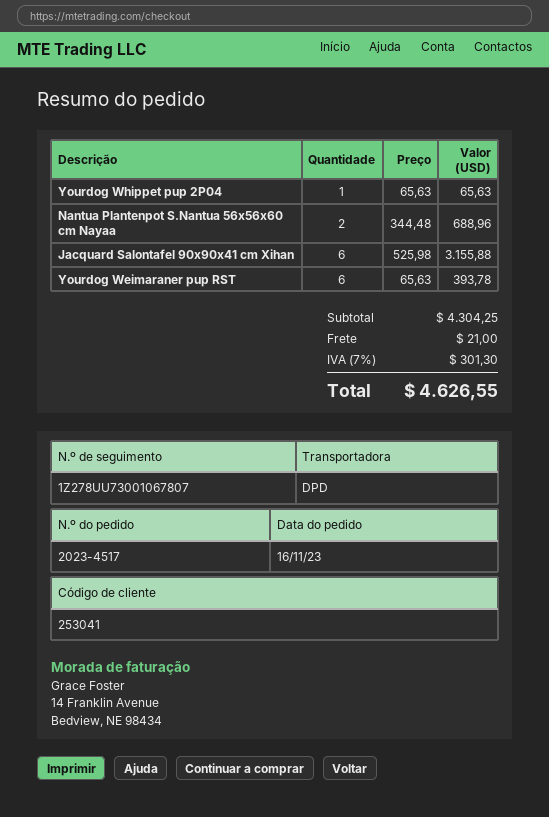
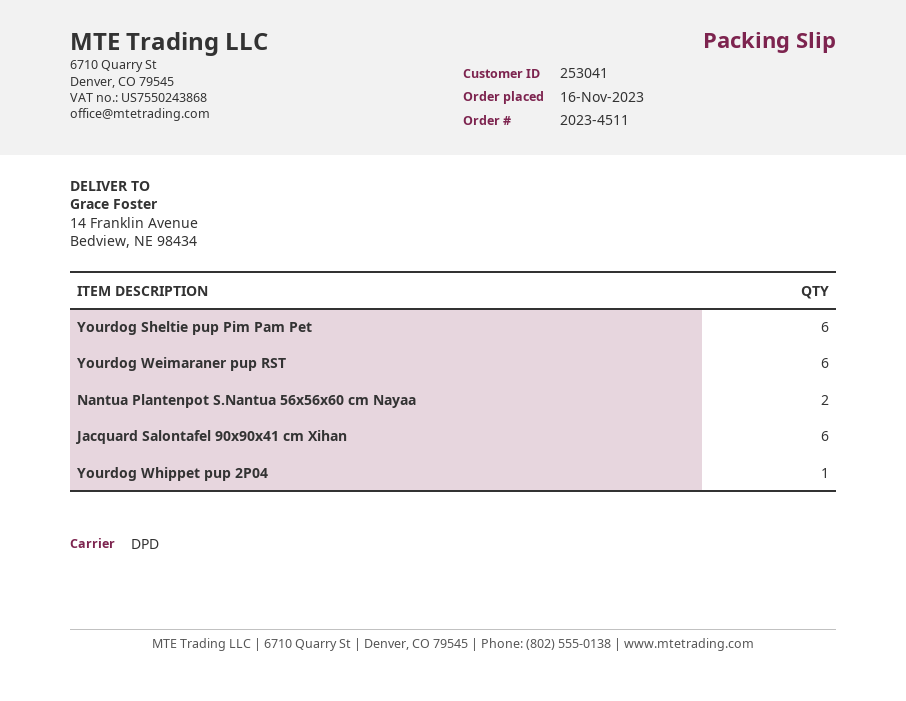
order number: 2023-4517 -> 2023-4511
Yourdog Sheltie pup Pim Pam Pet: none -> 6

